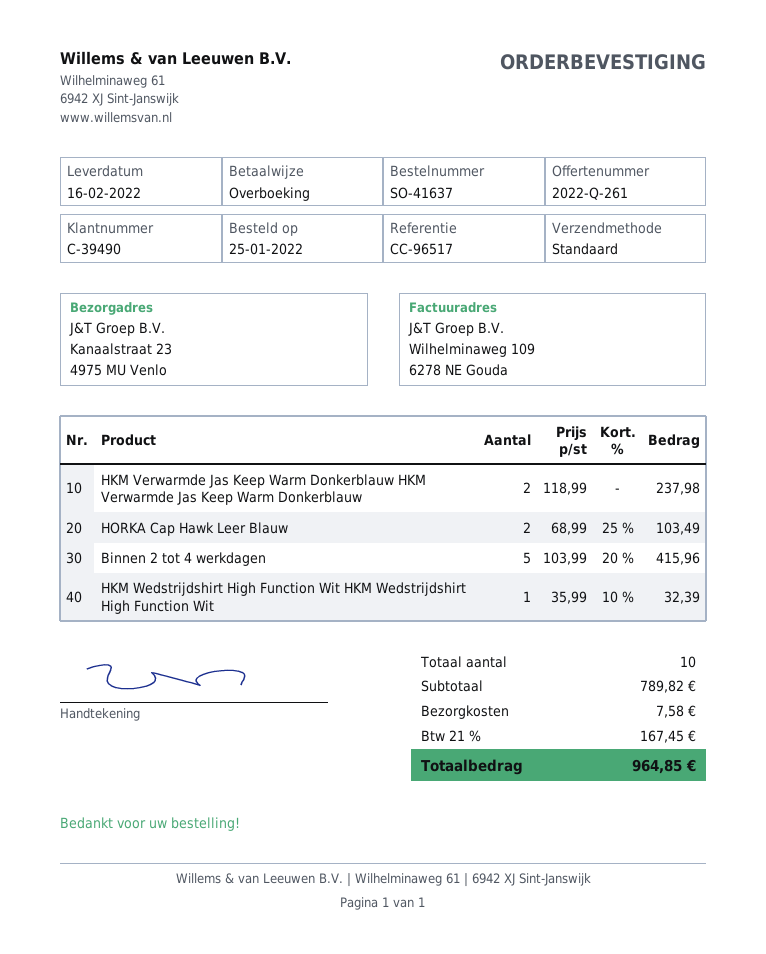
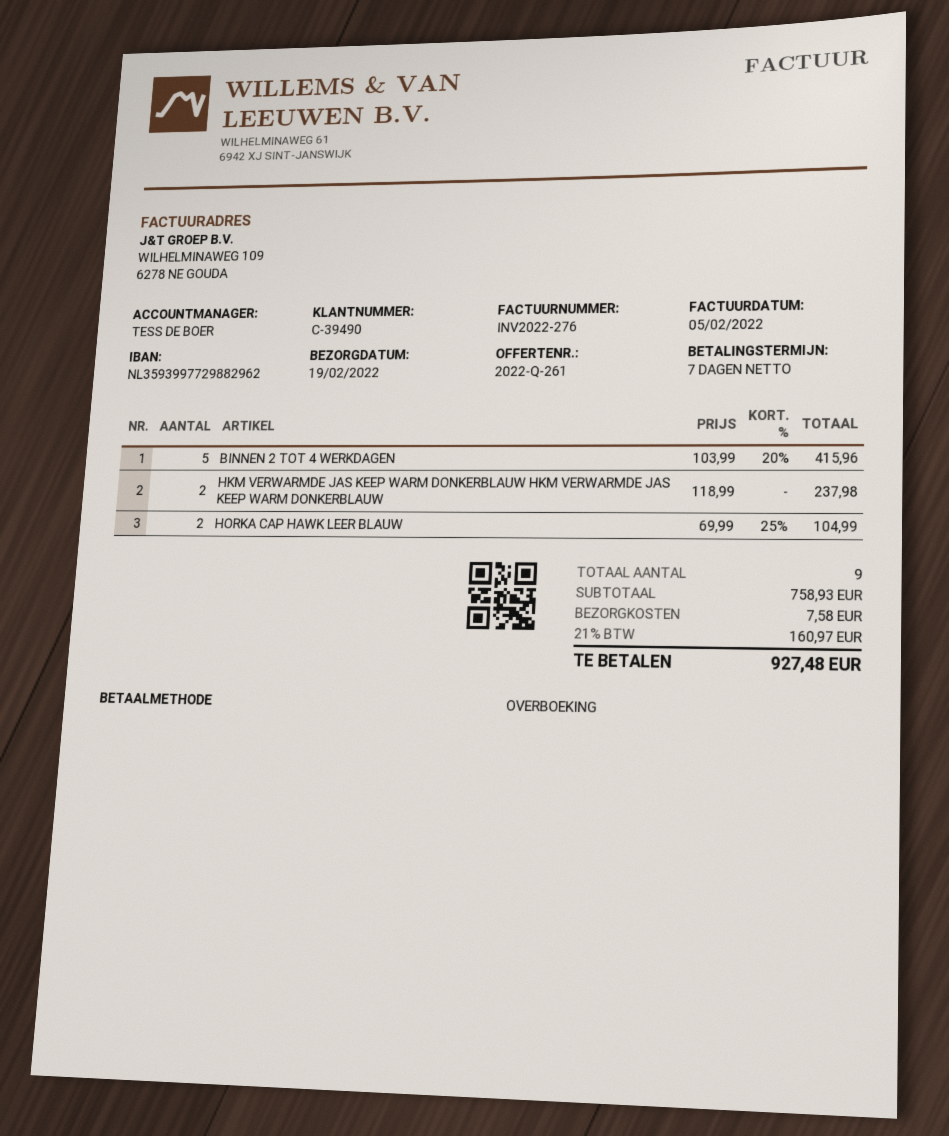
delivery date: 2022-02-16 -> 2022-02-19
HORKA Cap Hawk Leer Blauw: 2 x 68.99 - 25% = 103.49 -> 2 x 69.99 - 25% = 104.99
HKM Wedstrijdshirt High Function Wit HKM Wedstrijdshirt High Function Wit: 1 x 35.99 - 10% = 32.39 -> none
total quantity: 10 -> 9
subtotal: 789.82 -> 758.93
tax: 21% = 167.45 -> 21% = 160.97
total: 964.85 -> 927.48

